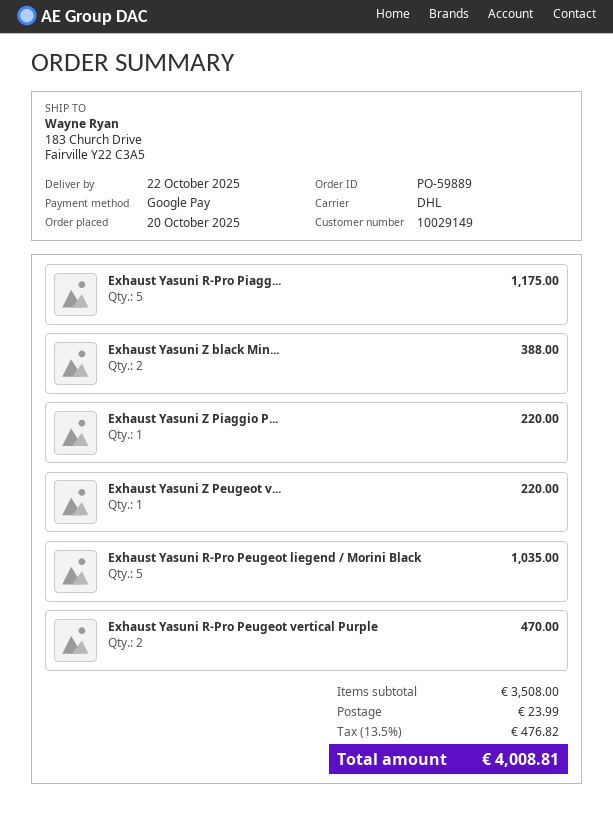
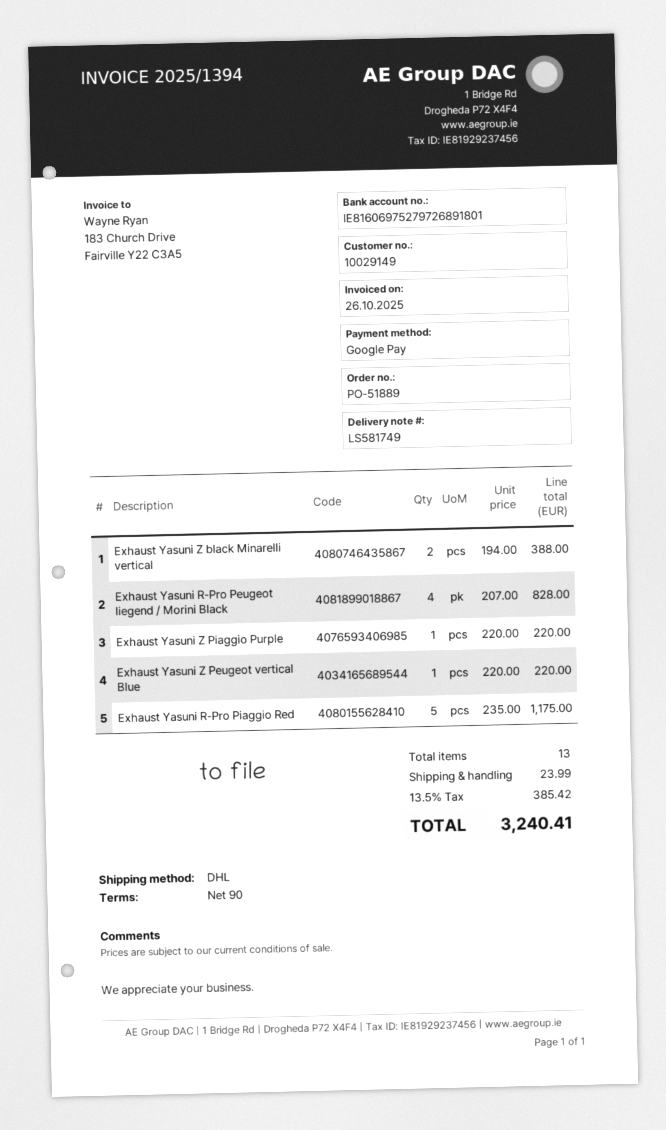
order number: PO-59889 -> PO-51889
Exhaust Yasuni R-Pro Peugeot liegend / Morini Black: 5 for 1035.00 -> 4 for 828.00
Exhaust Yasuni R-Pro Peugeot vertical Purple: 2 for 470.00 -> none
tax: 13.5% = 476.82 -> 13.5% = 385.42
total: 4008.81 -> 3240.41

